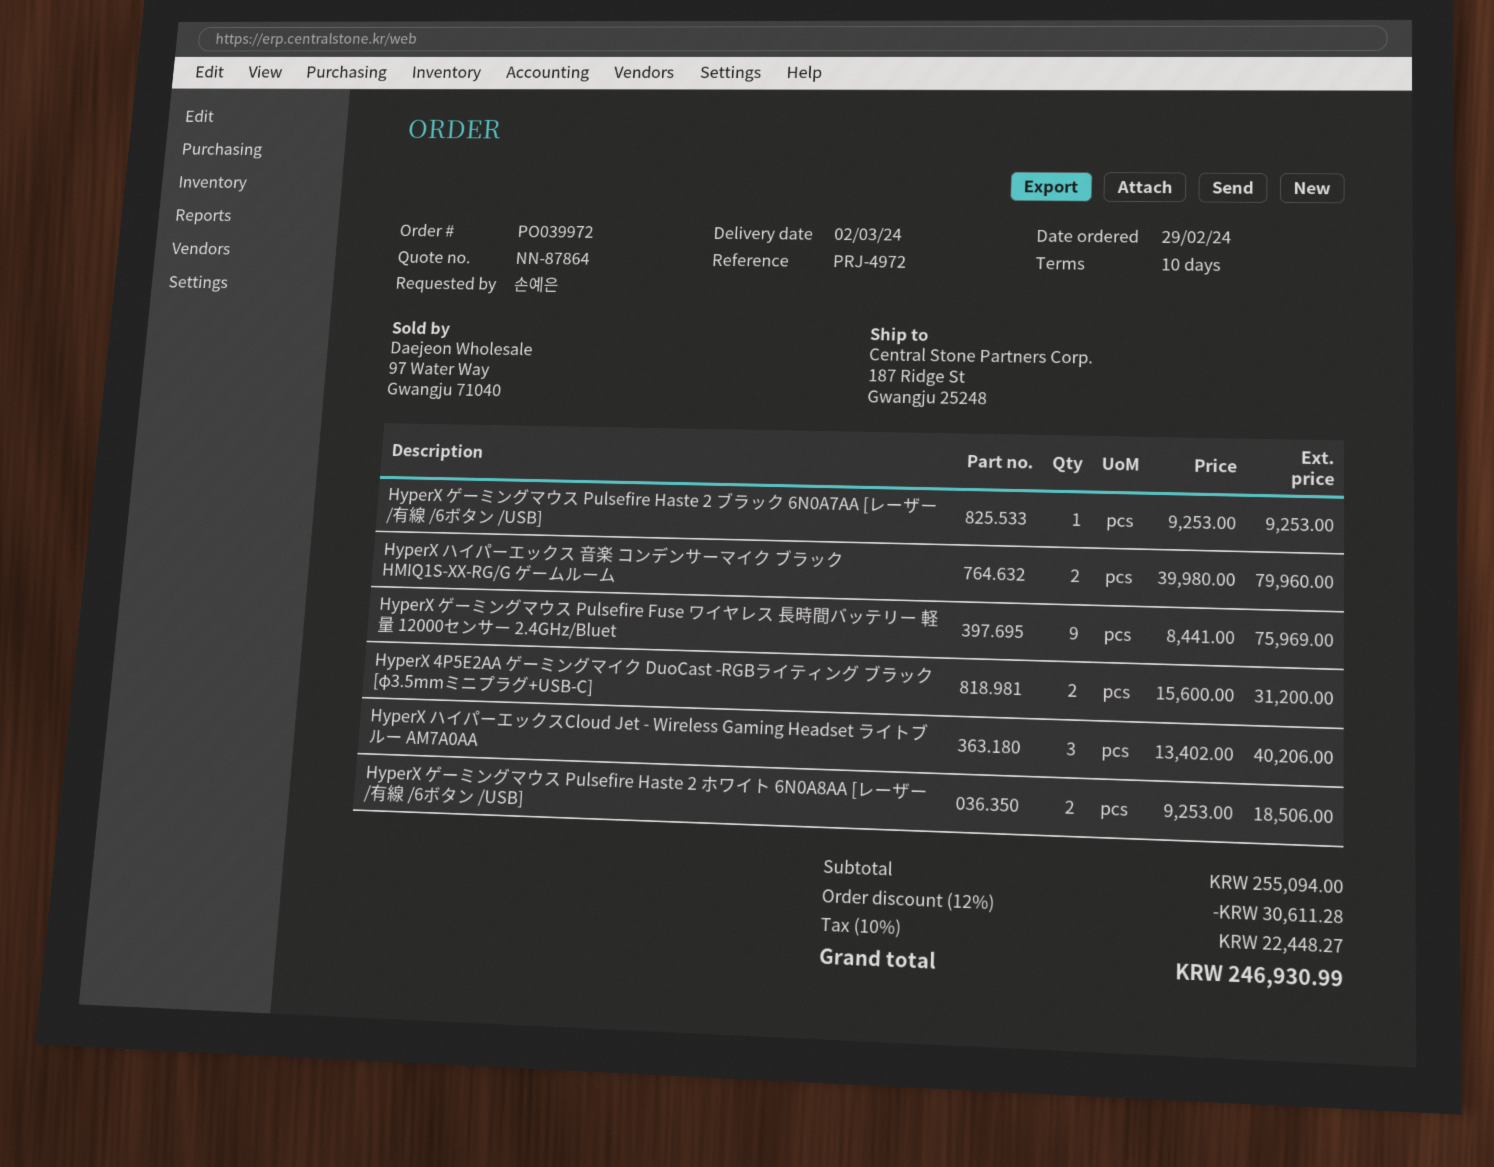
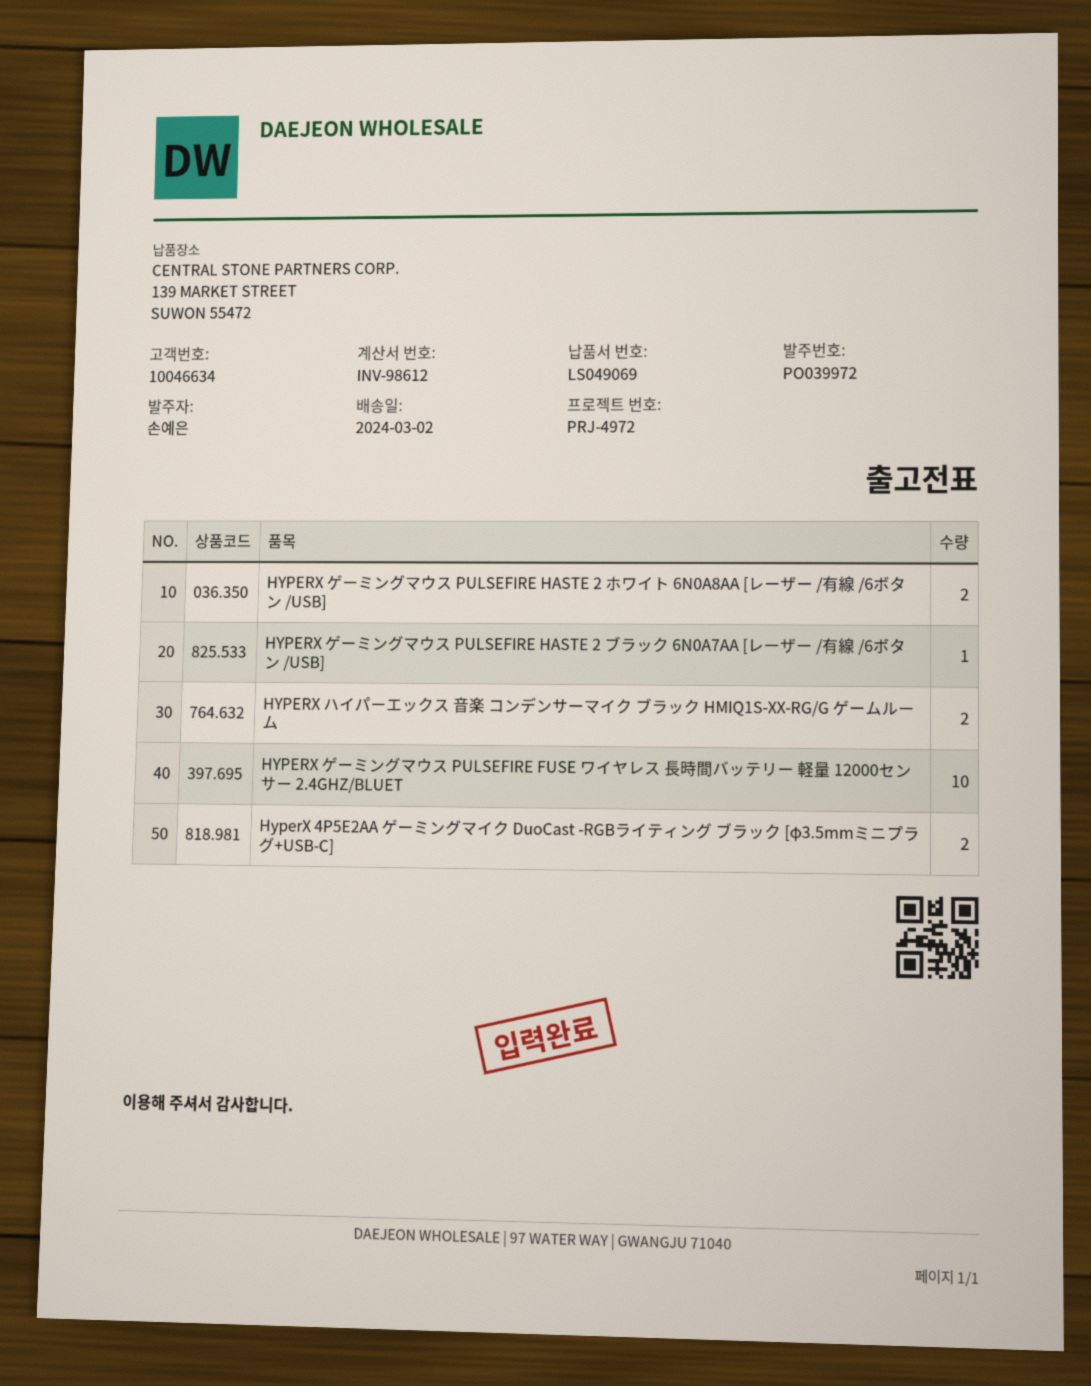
ship to: 187 Ridge St, Gwangju 25248 -> 139 MARKET STREET, SUWON 55472
HyperX ゲーミングマウス Pulsefire Fuse ワイヤレス 長時間バッテリー 軽量 12000センサー 2.4GHz/Bluet: 9 -> 10
HyperX ハイパーエックスCloud Jet - Wireless Gaming Headset ライトブルー AM7A0AA: 3 -> none

